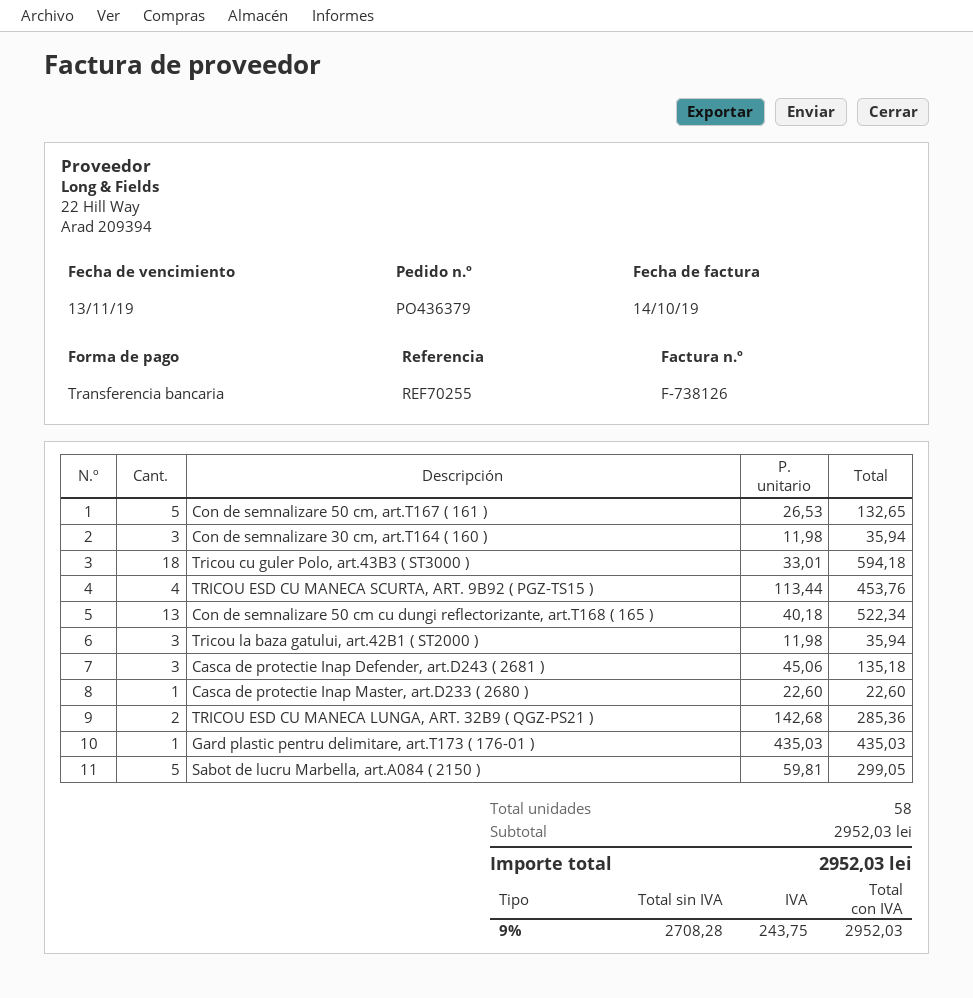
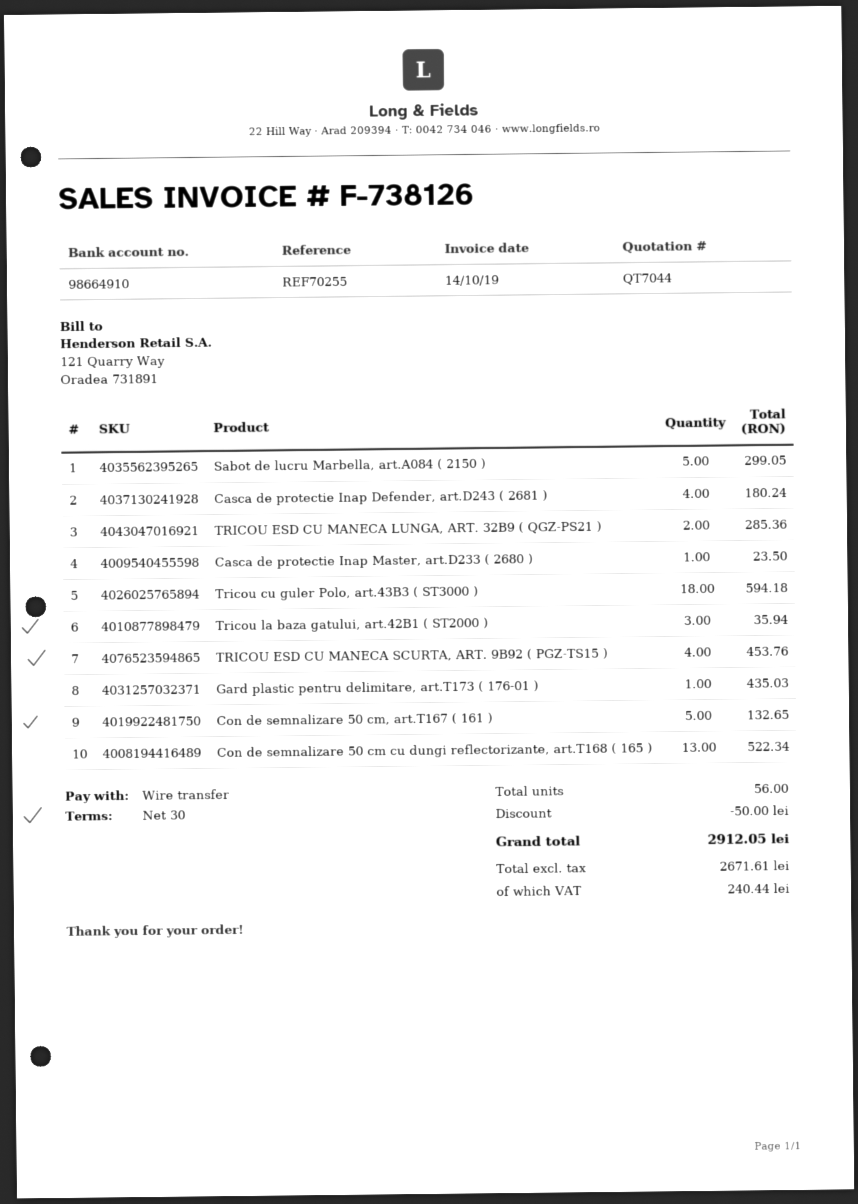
Con de semnalizare 30 cm, art.T164 ( 160 ): 3 for 35.94 -> none
Casca de protectie Inap Defender, art.D243 ( 2681 ): 3 for 135.18 -> 4 for 180.24
Casca de protectie Inap Master, art.D233 ( 2680 ): 1 for 22.60 -> 1 for 23.50
total quantity: 58 -> 56
discount: none -> 50.00
net: 2708.28 -> 2671.61
tax: 243.75 -> 240.44
total: 2952.03 -> 2912.05

